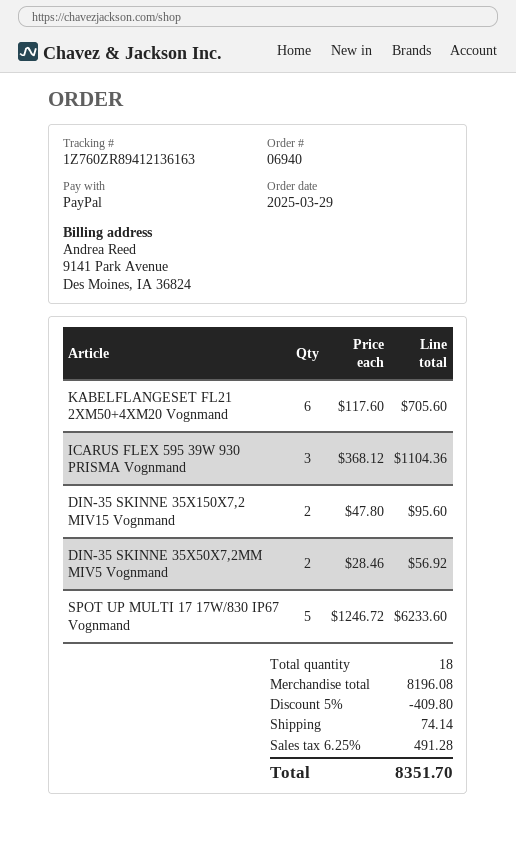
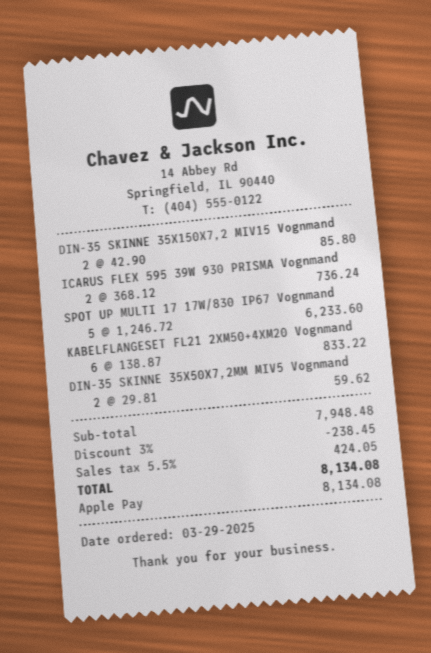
payment method: PayPal -> Apple Pay
KABELFLANGESET FL21 2XM50+4XM20 Vognmand: 6 x 117.60 = 705.60 -> 6 x 138.87 = 833.22
ICARUS FLEX 595 39W 930 PRISMA Vognmand: 3 x 368.12 = 1104.36 -> 2 x 368.12 = 736.24
DIN-35 SKINNE 35X150X7,2 MIV15 Vognmand: 2 x 47.80 = 95.60 -> 2 x 42.90 = 85.80
DIN-35 SKINNE 35X50X7,2MM MIV5 Vognmand: 2 x 28.46 = 56.92 -> 2 x 29.81 = 59.62
subtotal: 8196.08 -> 7948.48
discount: 5% = 409.80 -> 3% = 238.45
shipping: 74.14 -> none
tax: 6.25% = 491.28 -> 5.5% = 424.05
total: 8351.70 -> 8134.08

